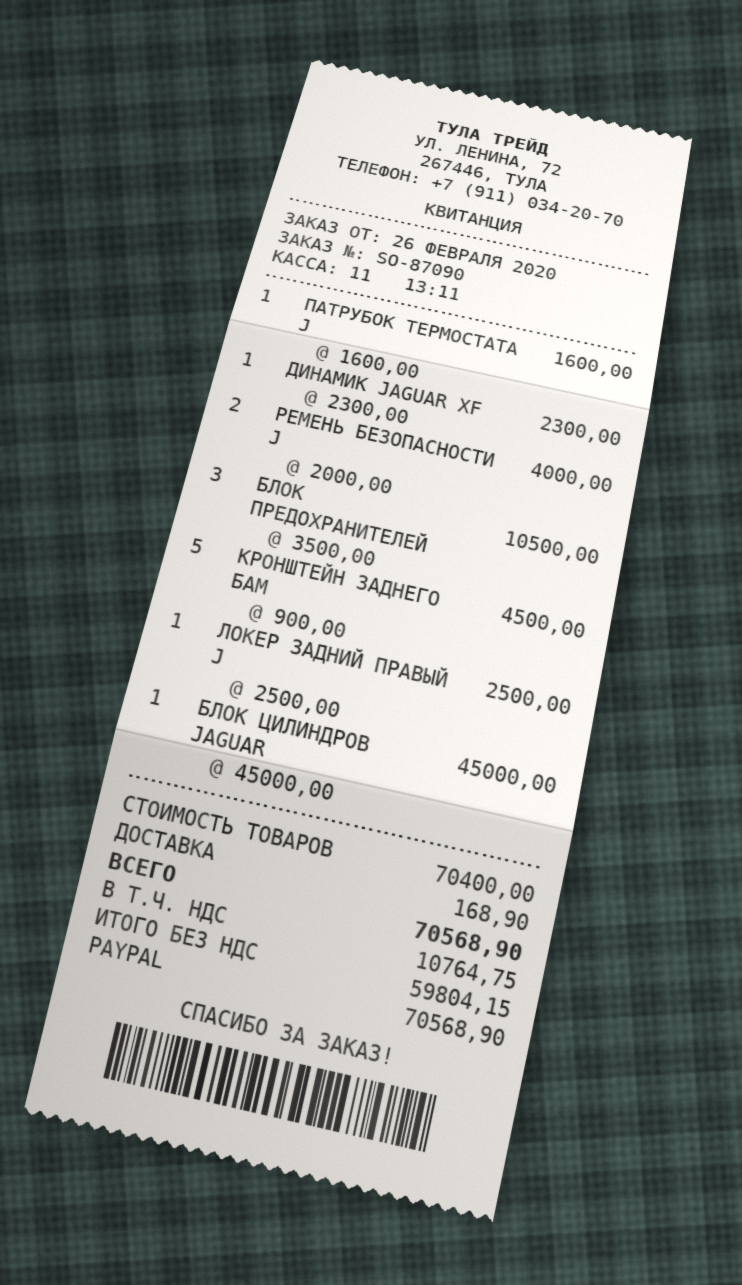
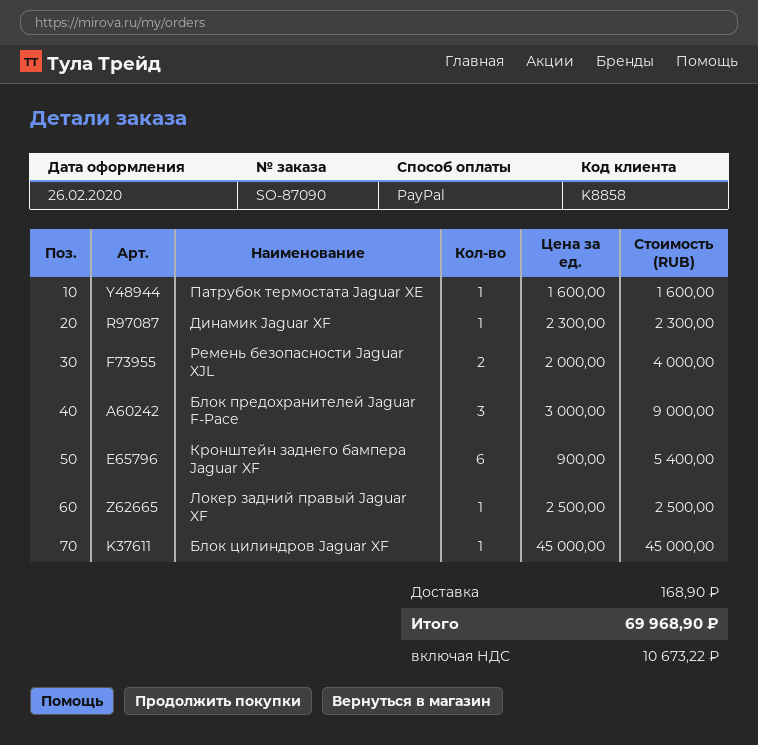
БЛОК ПРЕДОХРАНИТЕЛЕЙ: 3 x 3500.00 = 10500.00 -> 3 x 3000.00 = 9000.00
КРОНШТЕЙН ЗАДНЕГО БАМ: 5 x 900.00 = 4500.00 -> 6 x 900.00 = 5400.00
tax: 10764.75 -> 10673.22
total: 70568.90 -> 69968.90

